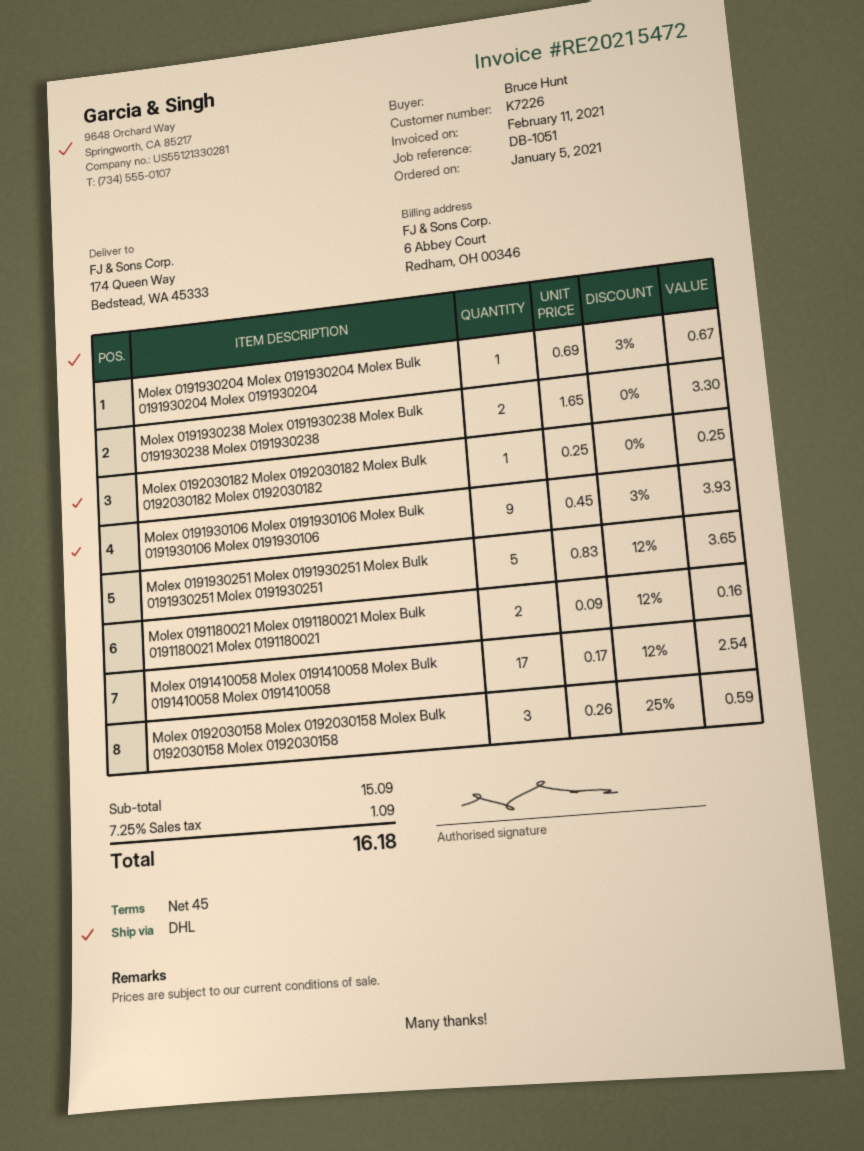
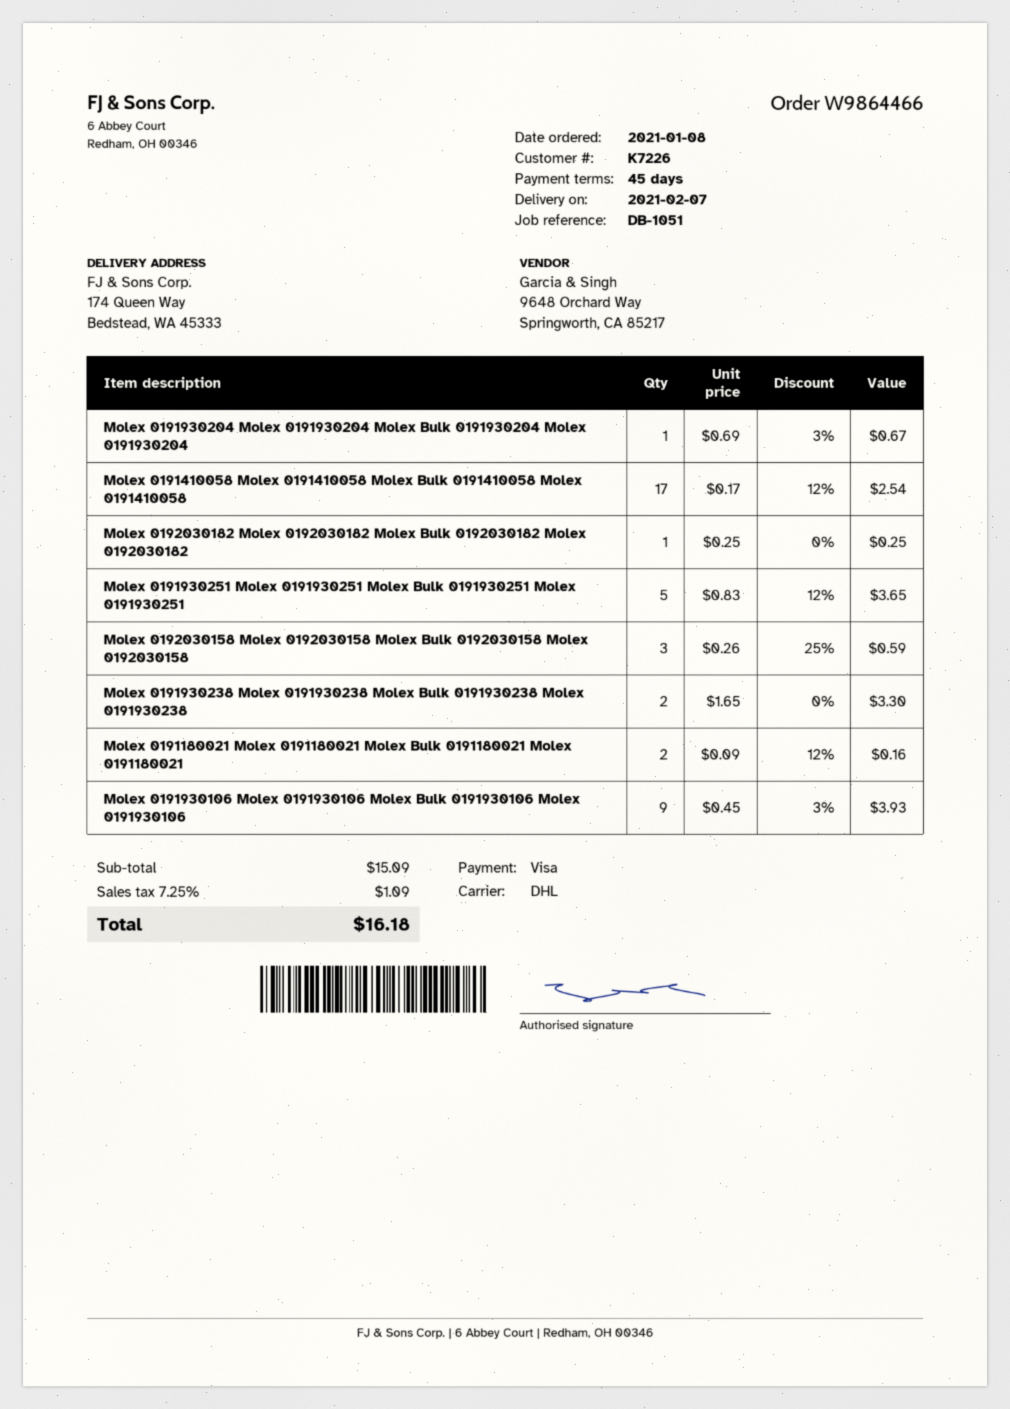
order date: 2021-01-05 -> 2021-01-08

